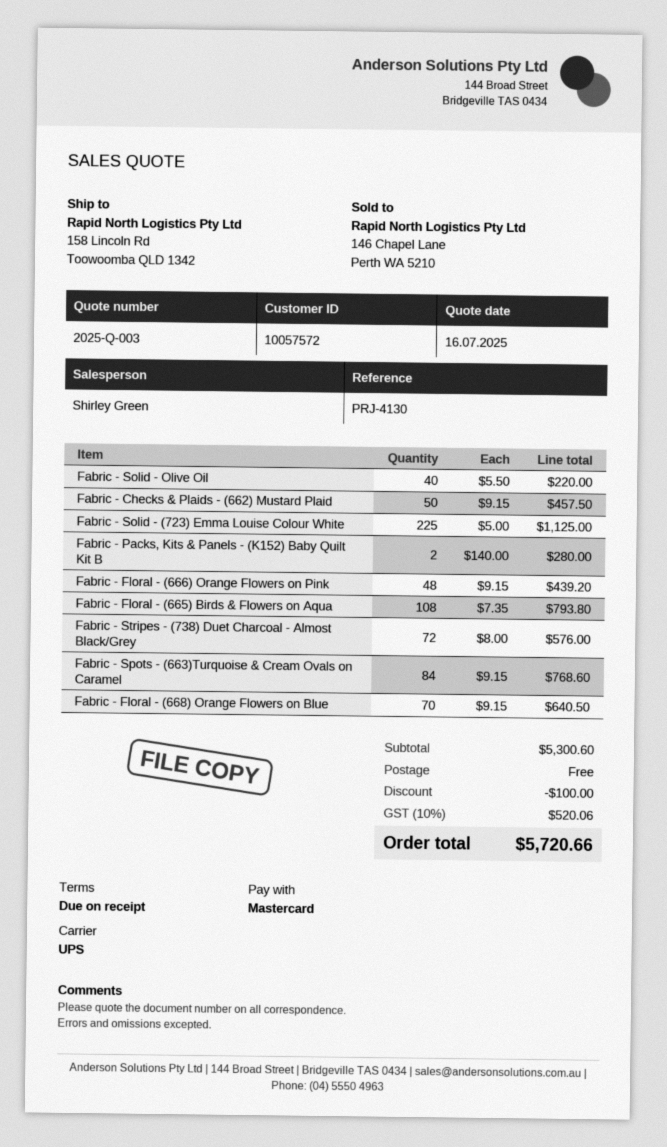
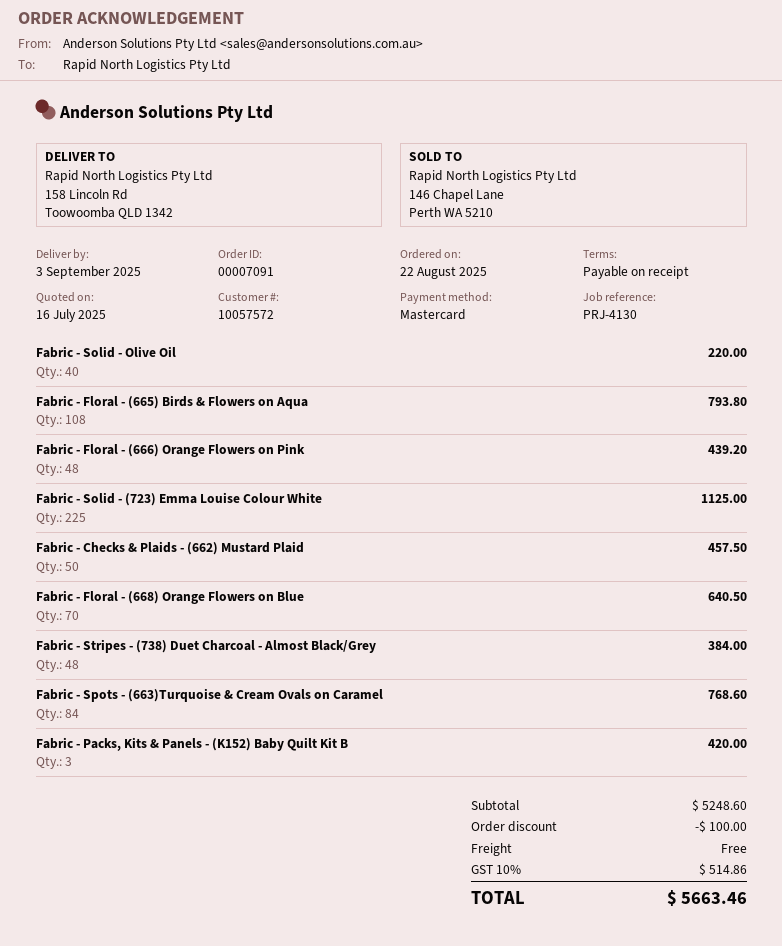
Fabric - Packs, Kits & Panels - (K152) Baby Quilt Kit B: 2 for 280.00 -> 3 for 420.00
Fabric - Stripes - (738) Duet Charcoal - Almost Black/Grey: 72 for 576.00 -> 48 for 384.00
subtotal: 5300.60 -> 5248.60
tax: 10% = 520.06 -> 10% = 514.86
total: 5720.66 -> 5663.46

